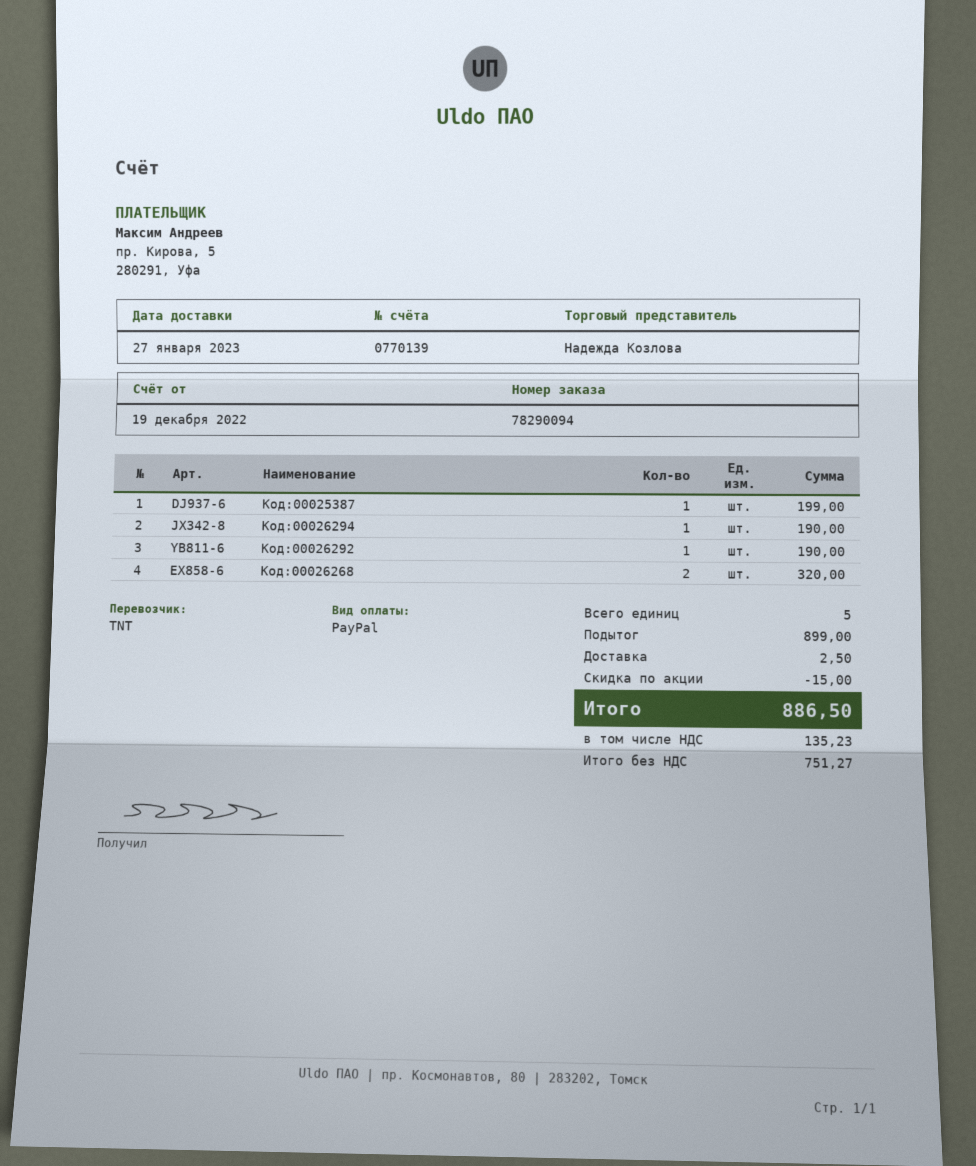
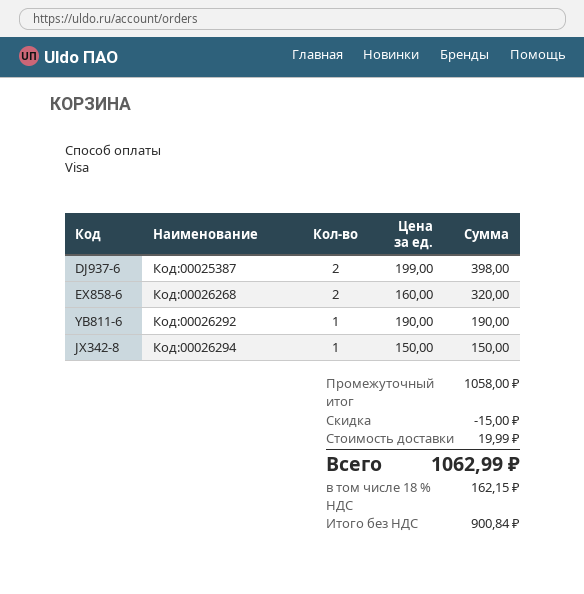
payment method: PayPal -> Visa
Код:00025387: 1 for 199.00 -> 2 for 398.00
Код:00026294: 1 for 190.00 -> 1 for 150.00
subtotal: 899.00 -> 1058.00
shipping: 2.50 -> 19.99
net: 751.27 -> 900.84
tax: 135.23 -> 162.15
total: 886.50 -> 1062.99

